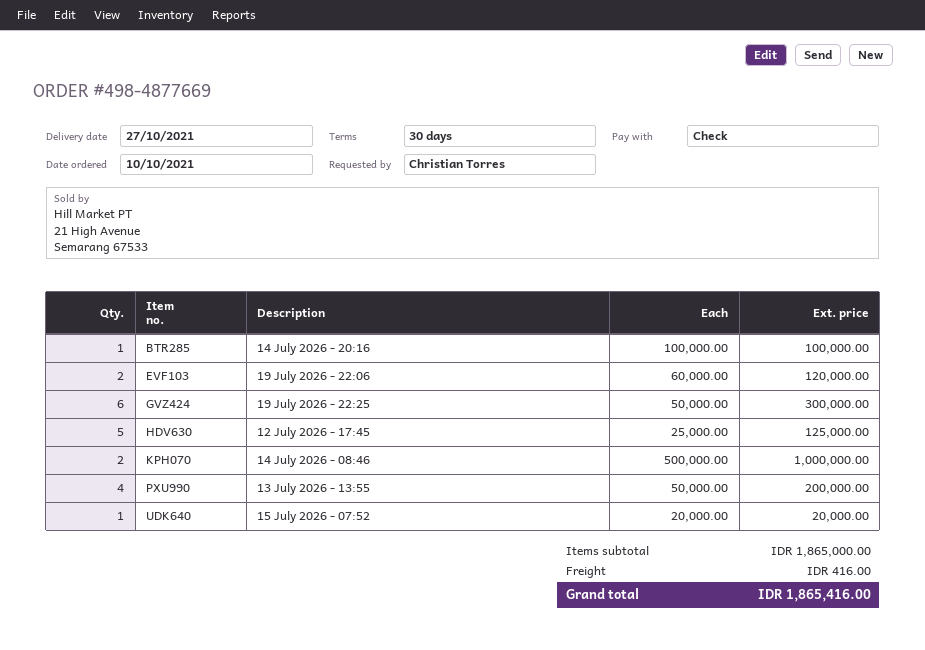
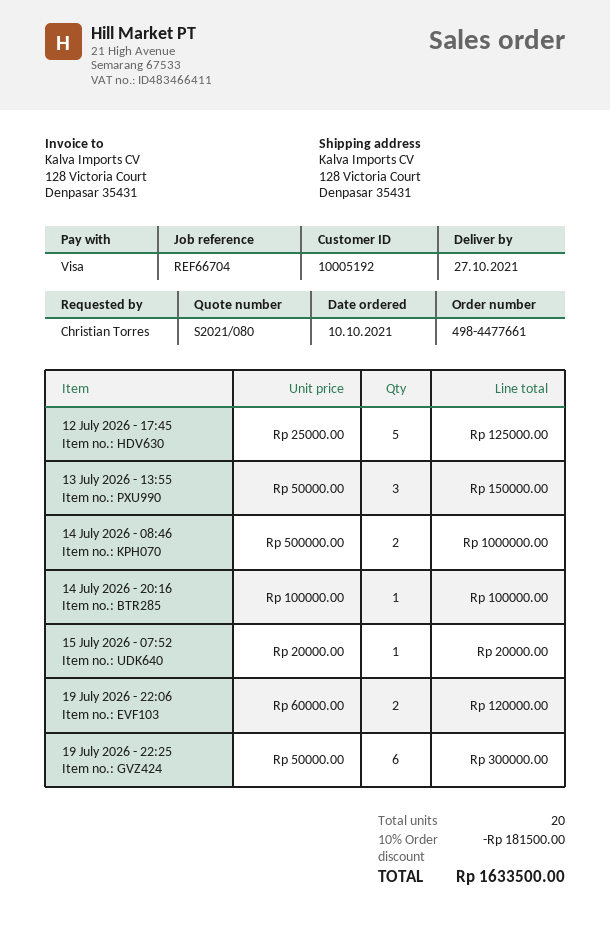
order number: 498-4877669 -> 498-4477661
payment method: cheque -> Visa
13 July 2026 - 13:55: 4 x 50000.00 = 200000.00 -> 3 x 50000.00 = 150000.00
discount: none -> 10% = 181500.00
shipping: 416.00 -> none
total: 1865416.00 -> 1633500.00

